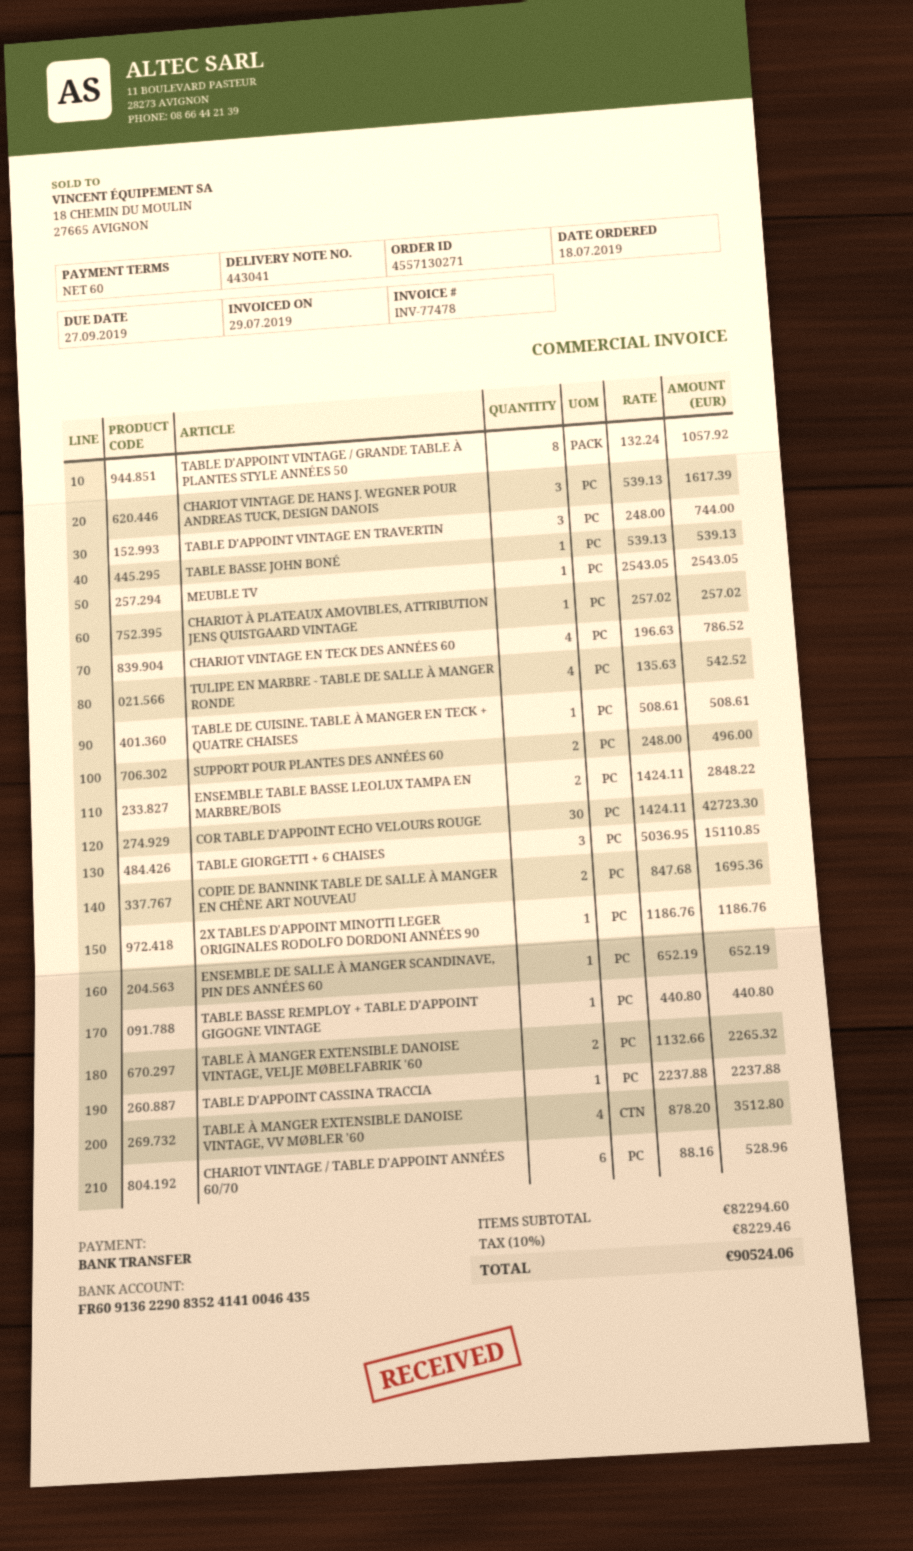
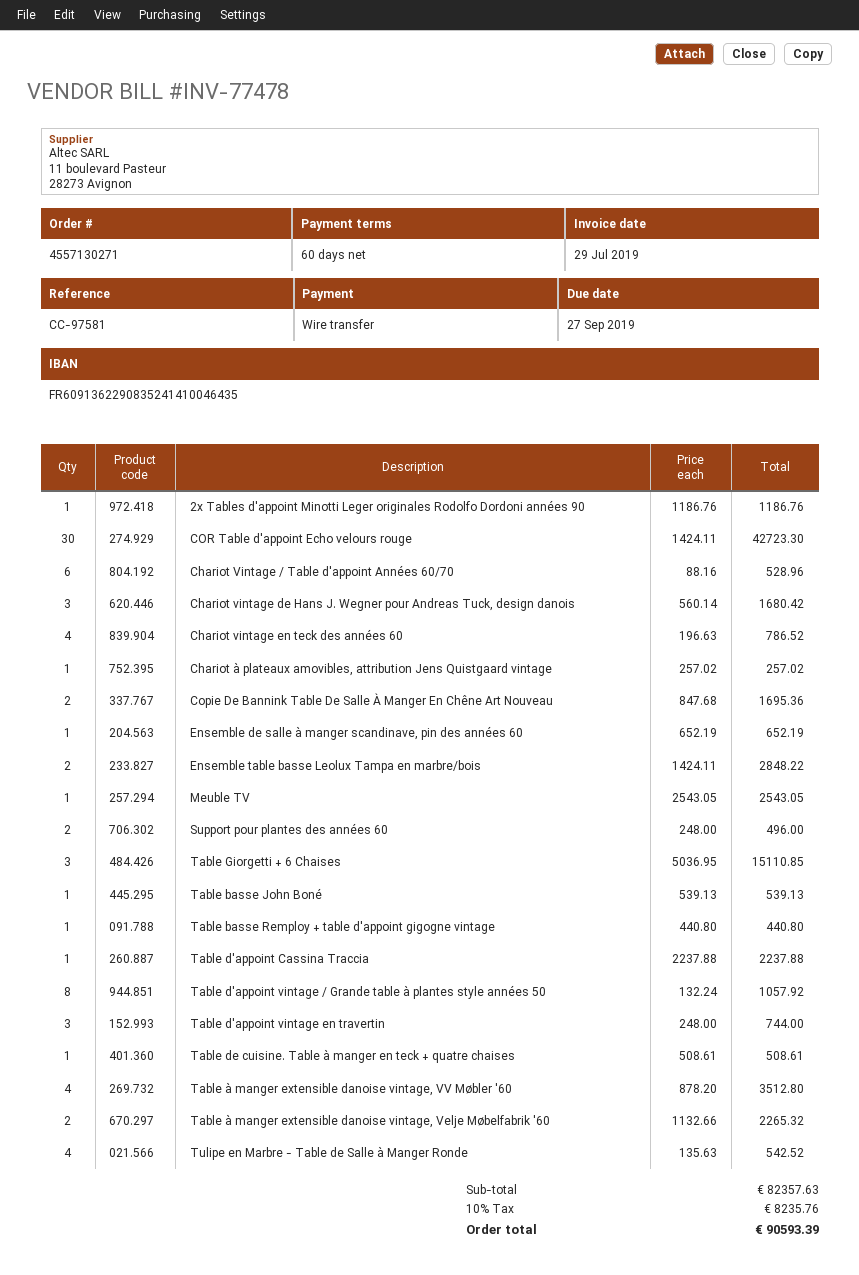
CHARIOT VINTAGE DE HANS J. WEGNER POUR ANDREAS TUCK, DESIGN DANOIS: 3 x 539.13 = 1617.39 -> 3 x 560.14 = 1680.42
subtotal: 82294.60 -> 82357.63
tax: 10% = 8229.46 -> 10% = 8235.76
total: 90524.06 -> 90593.39

